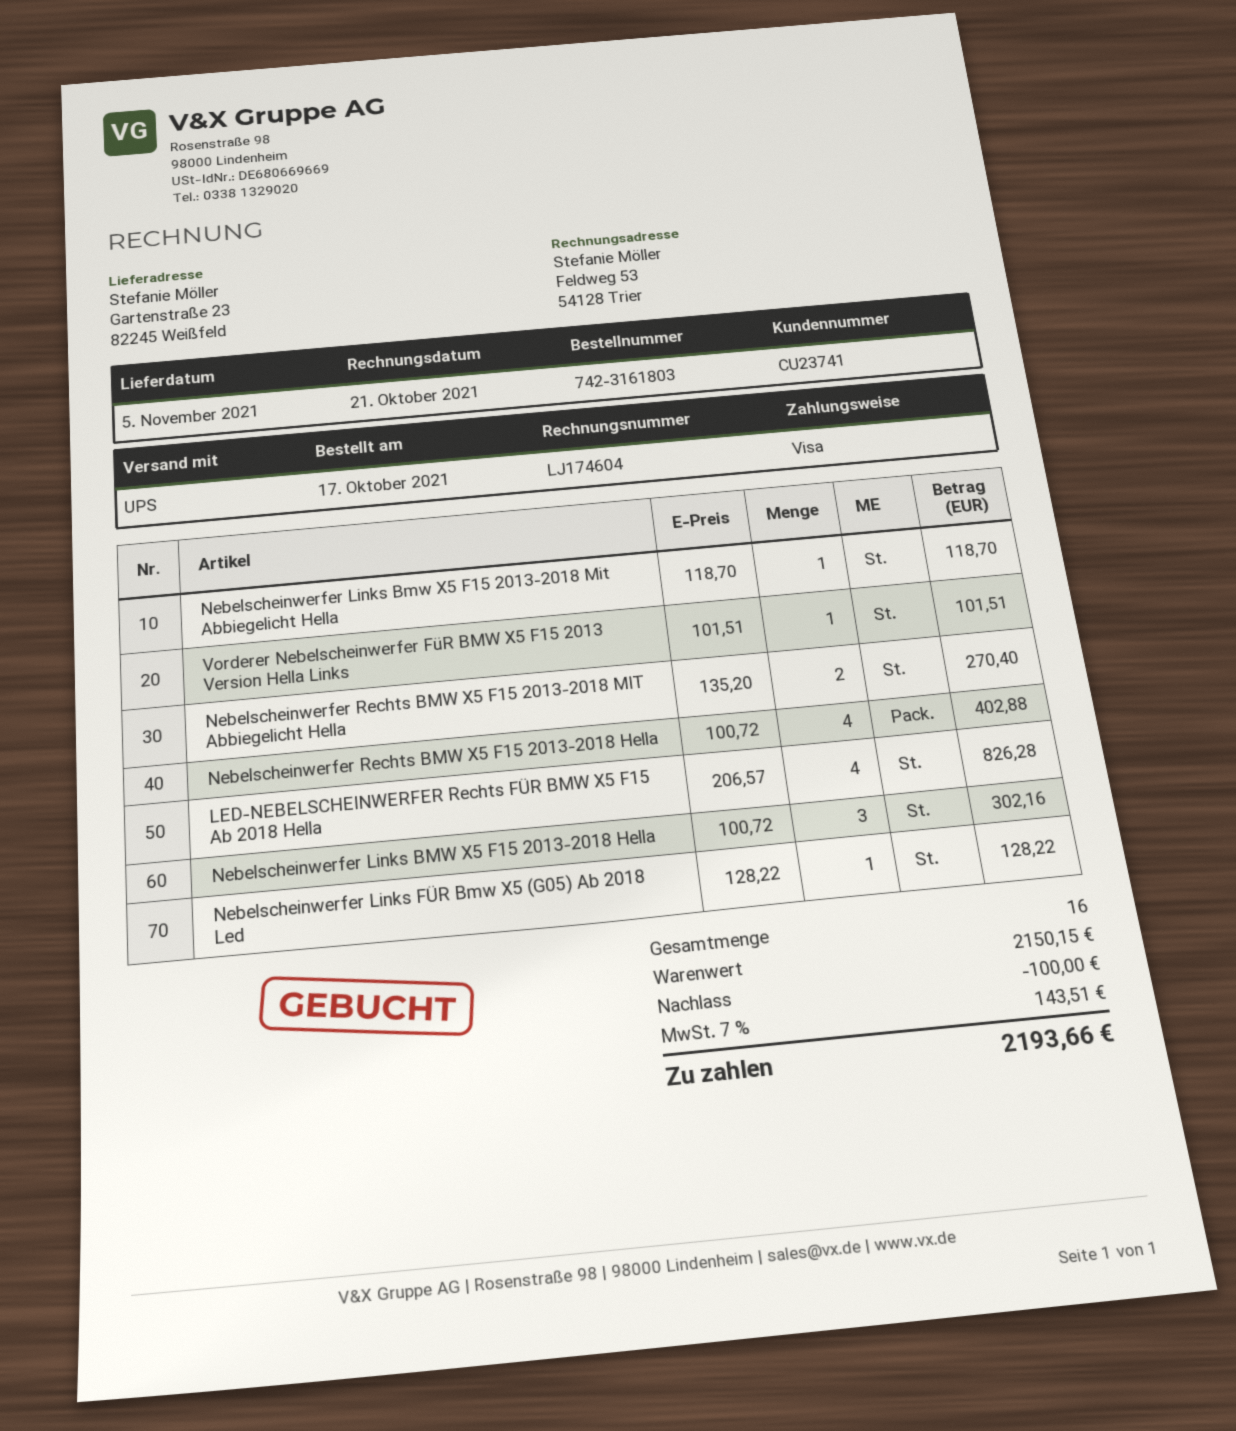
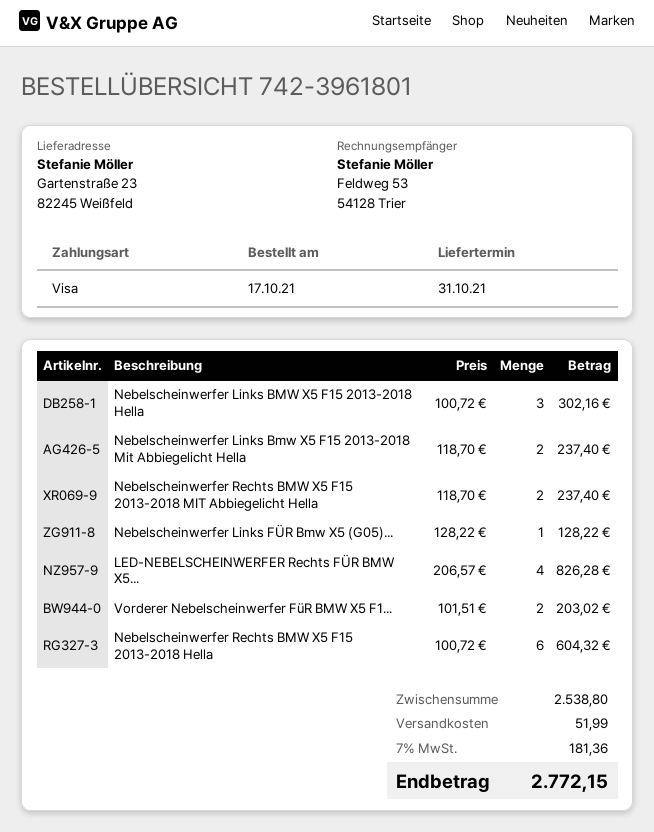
order number: 742-3161803 -> 742-3961801
delivery date: 2021-11-05 -> 2021-10-31
Nebelscheinwerfer Links Bmw X5 F15 2013-2018 Mit Abbiegelicht Hella: 1 x 118.70 = 118.70 -> 2 x 118.70 = 237.40
Vorderer Nebelscheinwerfer FüR BMW X5 F15 2013 Version Hella Links: 1 x 101.51 = 101.51 -> 2 x 101.51 = 203.02
Nebelscheinwerfer Rechts BMW X5 F15 2013-2018 MIT Abbiegelicht Hella: 2 x 135.20 = 270.40 -> 2 x 118.70 = 237.40
Nebelscheinwerfer Rechts BMW X5 F15 2013-2018 Hella: 4 x 100.72 = 402.88 -> 6 x 100.72 = 604.32
subtotal: 2150.15 -> 2538.80
discount: 100.00 -> none
shipping: none -> 51.99
tax: 7% = 143.51 -> 7% = 181.36
total: 2193.66 -> 2772.15

